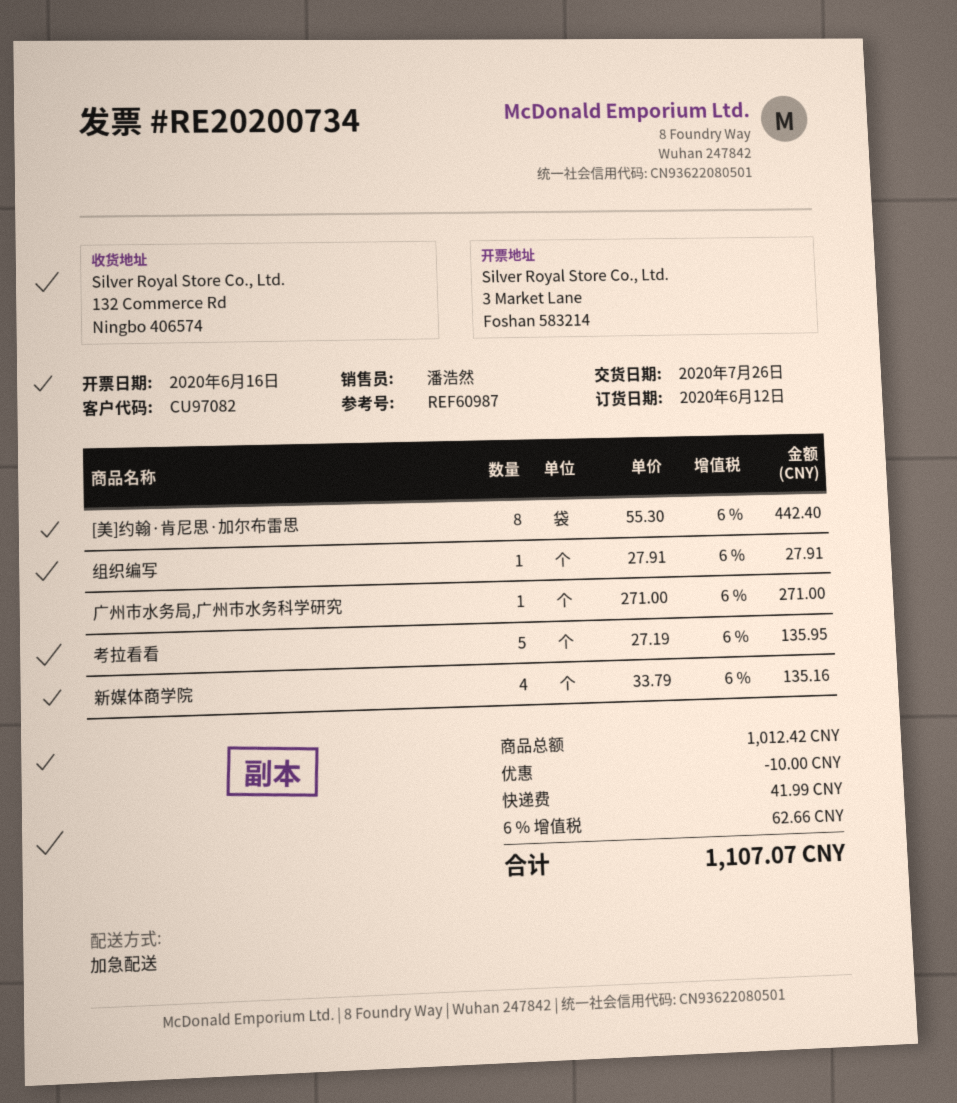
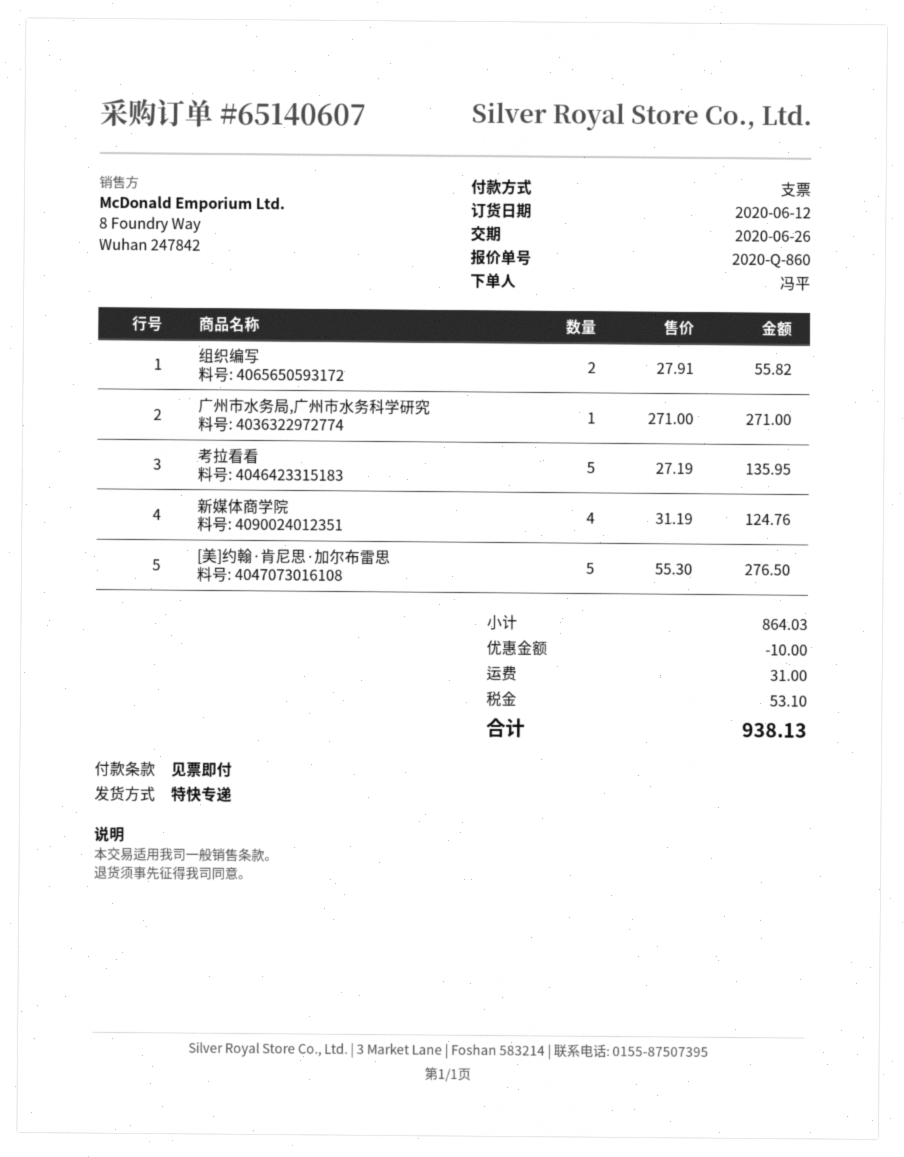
delivery date: 2020-07-26 -> 2020-06-26
[美]约翰·肯尼思·加尔布雷思: 8 x 55.30 = 442.40 -> 5 x 55.30 = 276.50
组织编写: 1 x 27.91 = 27.91 -> 2 x 27.91 = 55.82
新媒体商学院: 4 x 33.79 = 135.16 -> 4 x 31.19 = 124.76
subtotal: 1012.42 -> 864.03
shipping: 41.99 -> 31.00
tax: 62.66 -> 53.10
total: 1107.07 -> 938.13

